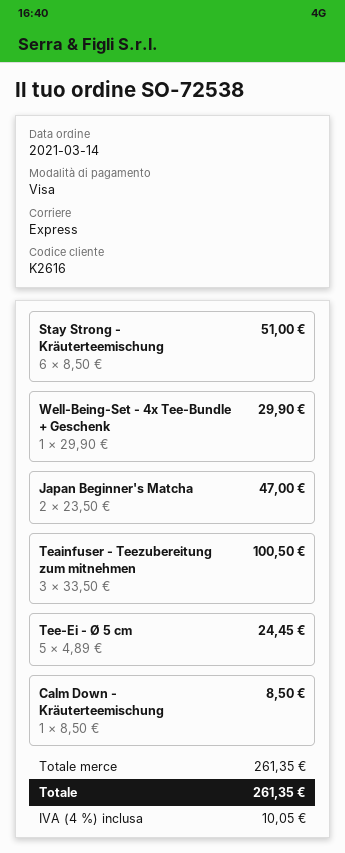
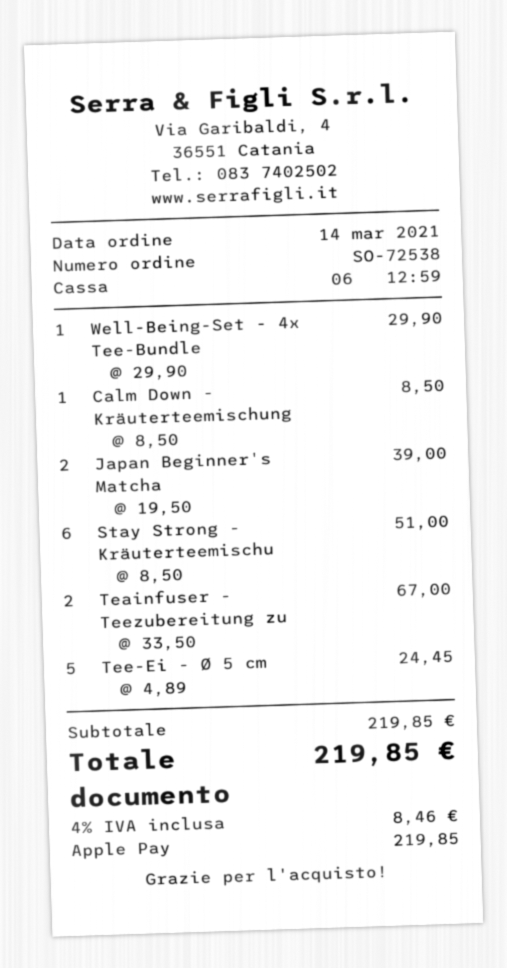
payment method: Visa -> Apple Pay
Japan Beginner's Matcha: 2 x 23.50 = 47.00 -> 2 x 19.50 = 39.00
Teainfuser - Teezubereitung zum mitnehmen: 3 x 33.50 = 100.50 -> 2 x 33.50 = 67.00
subtotal: 261.35 -> 219.85
tax: 4% = 10.05 -> 4% = 8.46
total: 261.35 -> 219.85

